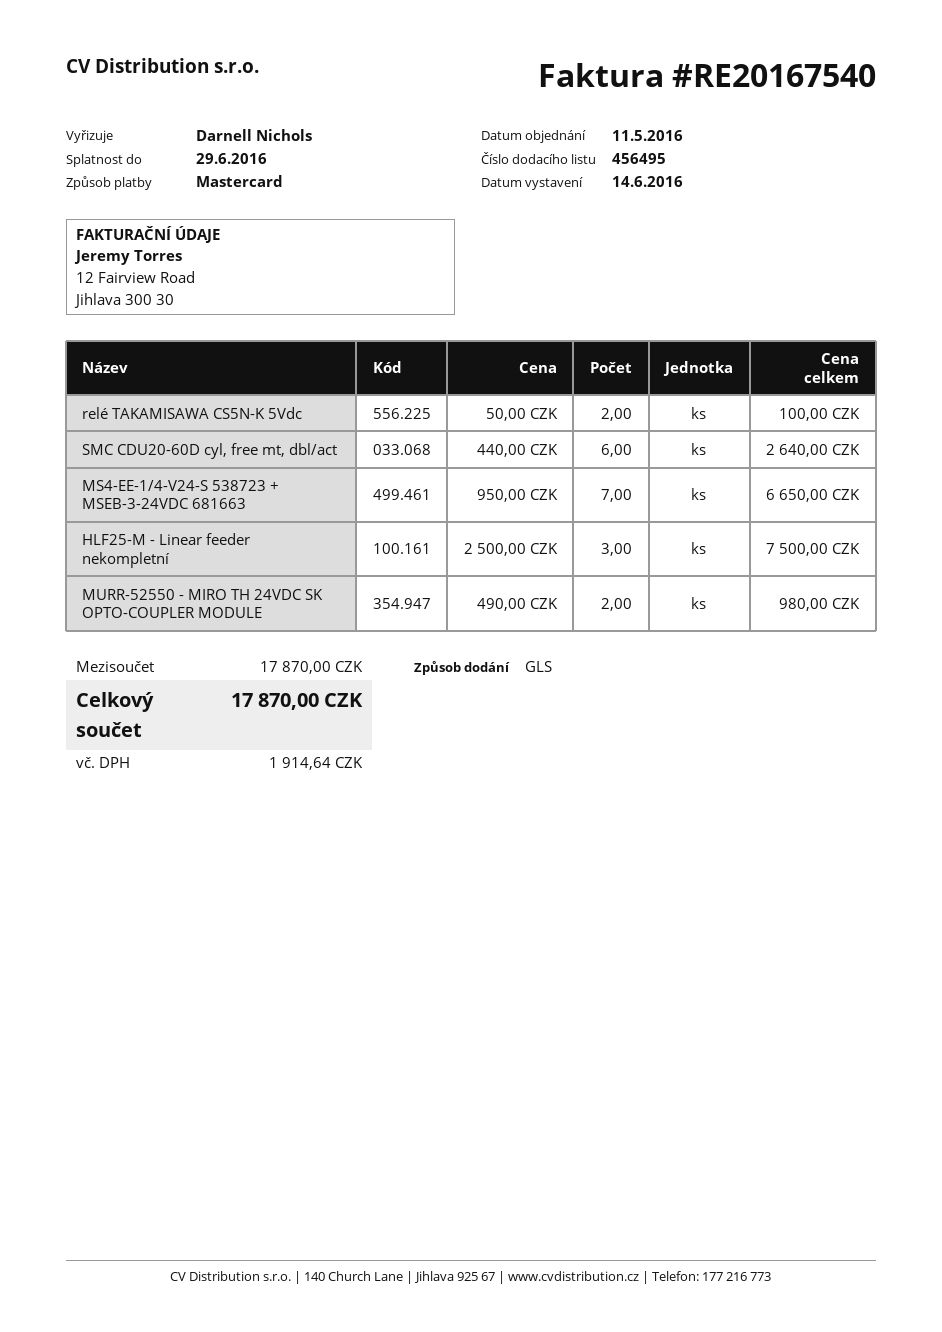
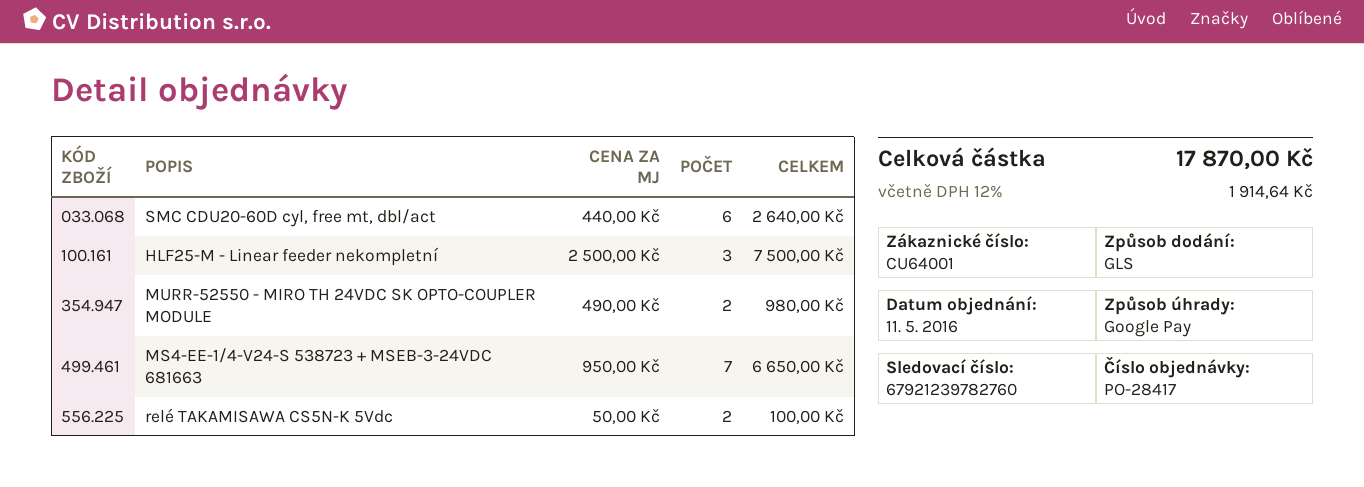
payment method: Mastercard -> Google Pay

